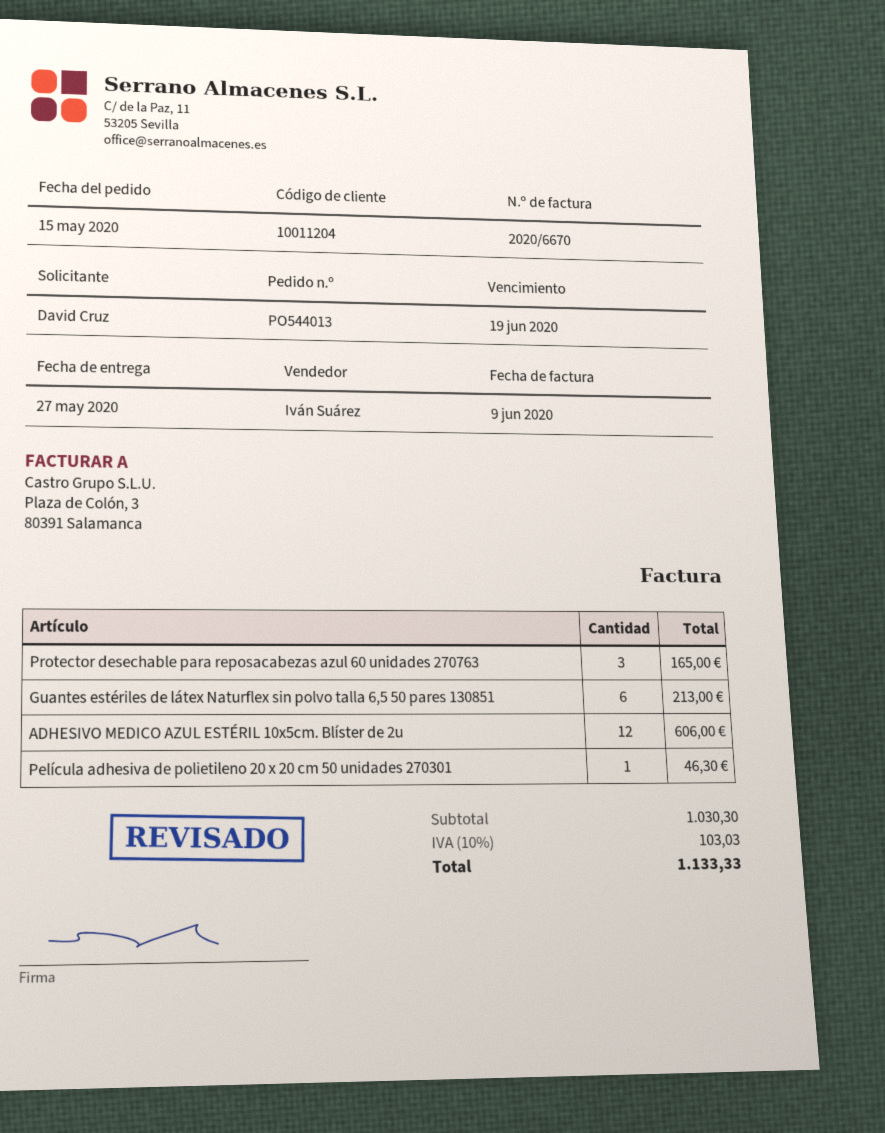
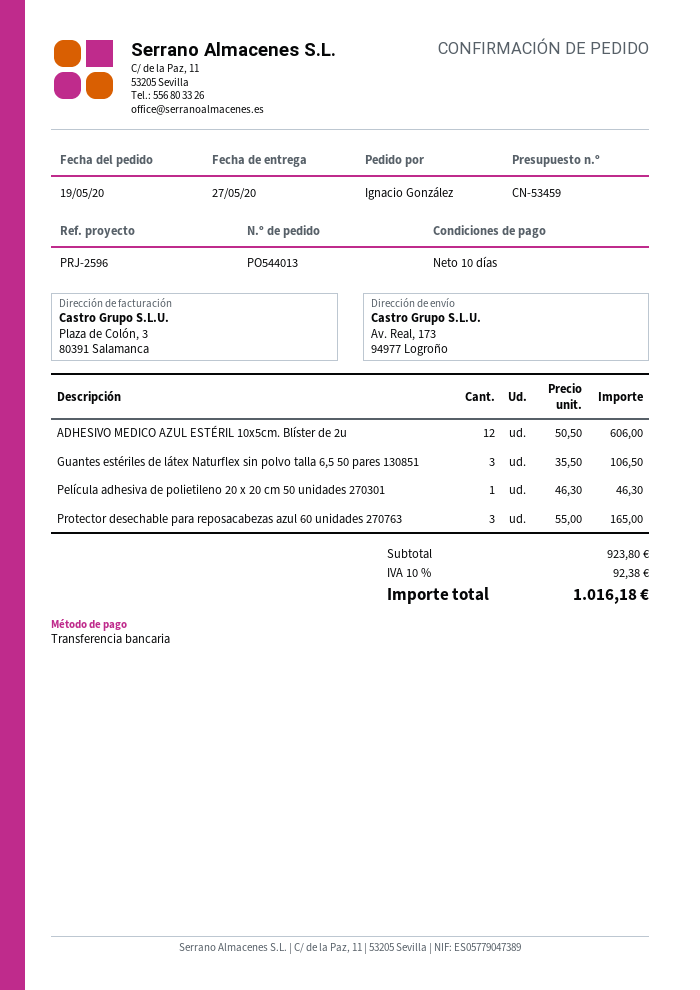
order date: 2020-05-15 -> 2020-05-19
ordered by: David Cruz -> Ignacio González
Guantes estériles de látex Naturflex sin polvo talla 6,5 50 pares 130851: 6 for 213.00 -> 3 for 106.50
subtotal: 1030.30 -> 923.80
tax: 10% = 103.03 -> 10% = 92.38
total: 1133.33 -> 1016.18

